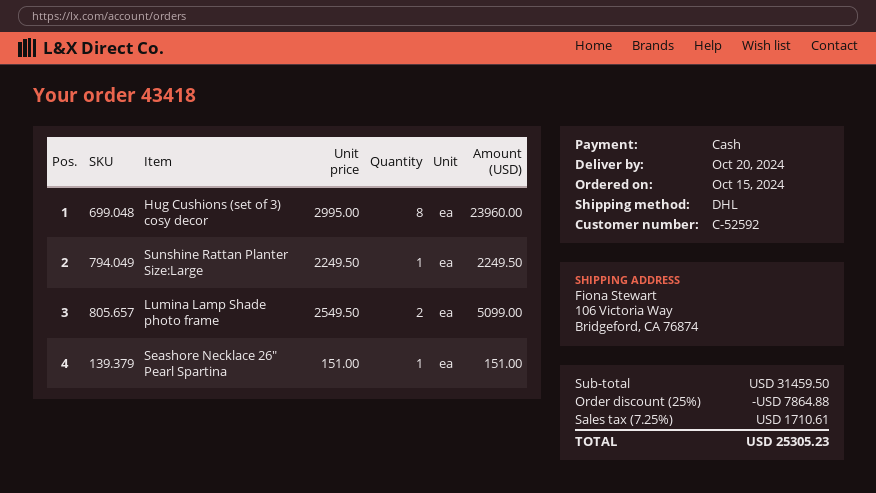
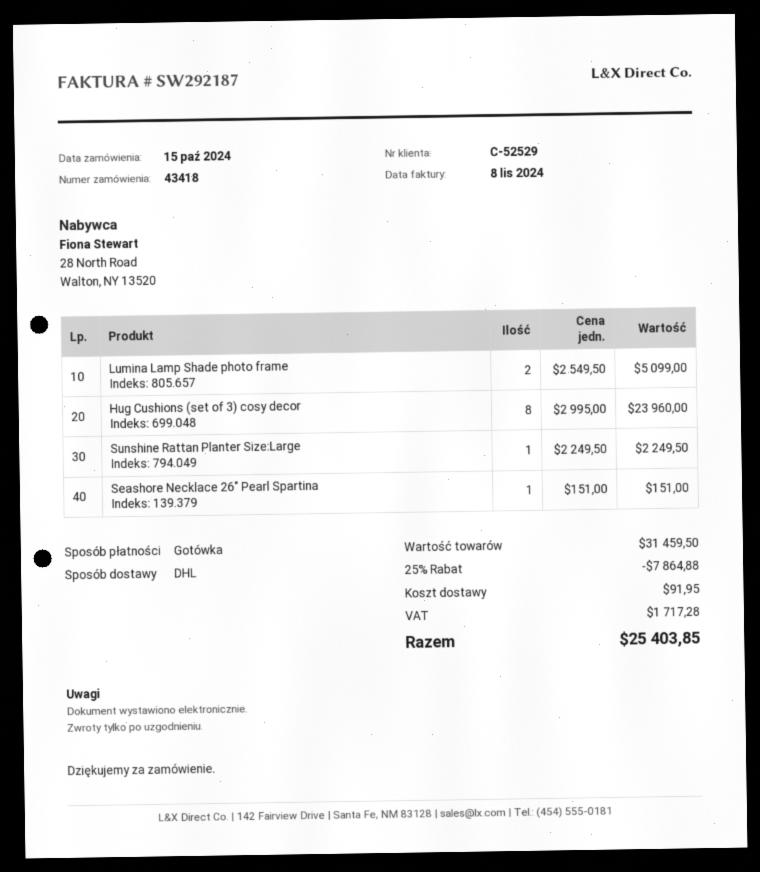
customer number: C-52592 -> C-52529
shipping: none -> 91.95
tax: 1710.61 -> 1717.28
total: 25305.23 -> 25403.85

